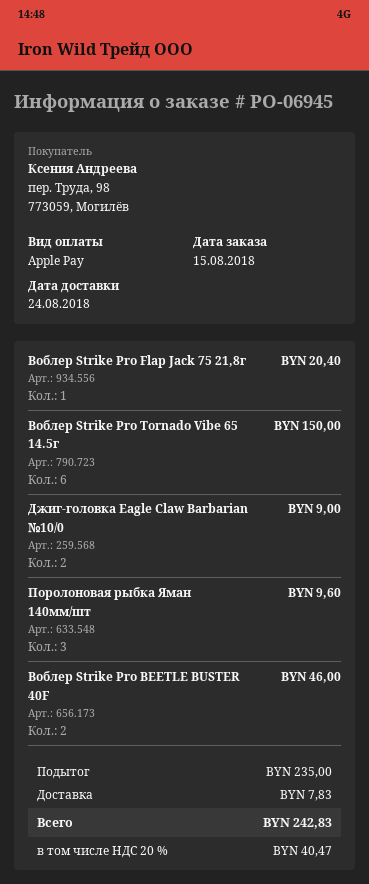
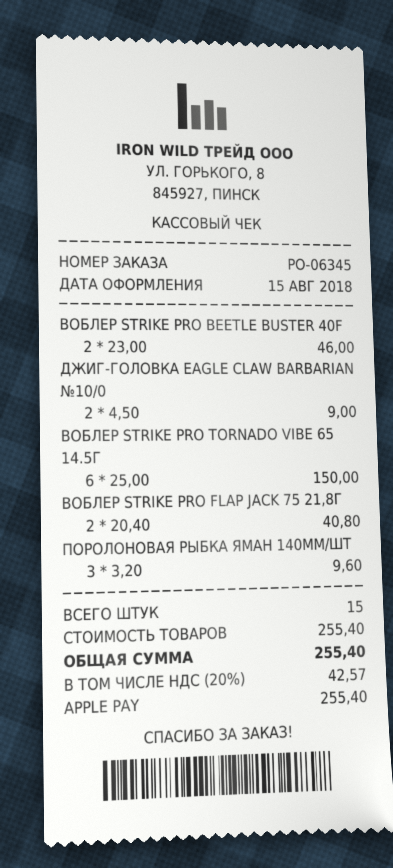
order number: PO-06945 -> PO-06345
Воблер Strike Pro Flap Jack 75 21,8г: 1 for 20.40 -> 2 for 40.80
subtotal: 235.00 -> 255.40
shipping: 7.83 -> none
tax: 20% = 40.47 -> 20% = 42.57
total: 242.83 -> 255.40

